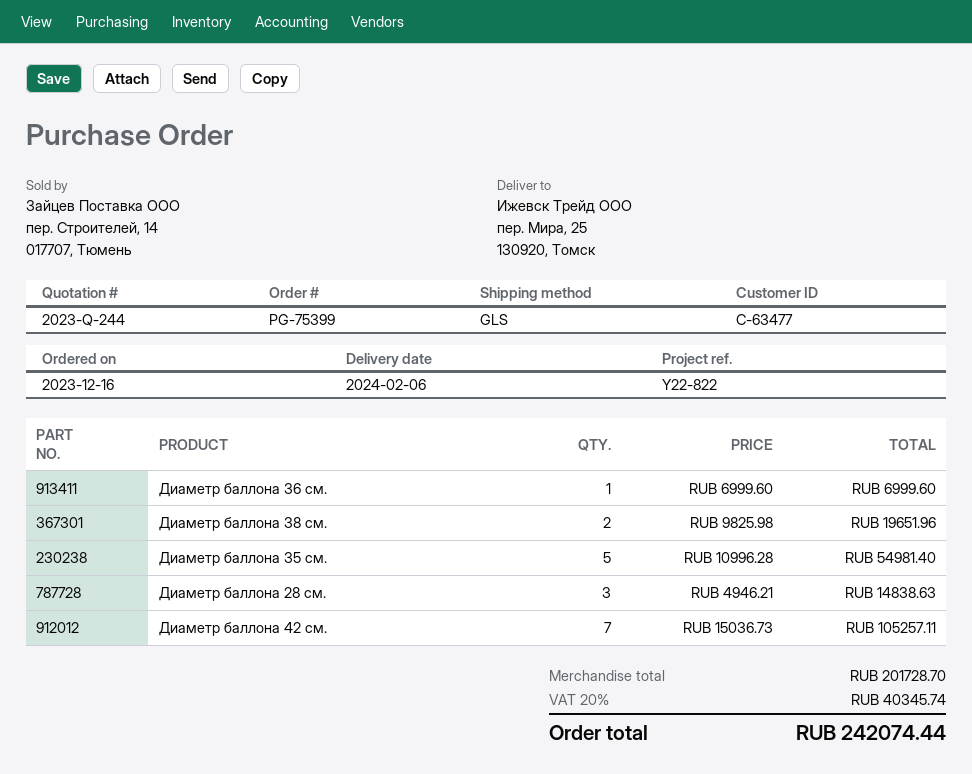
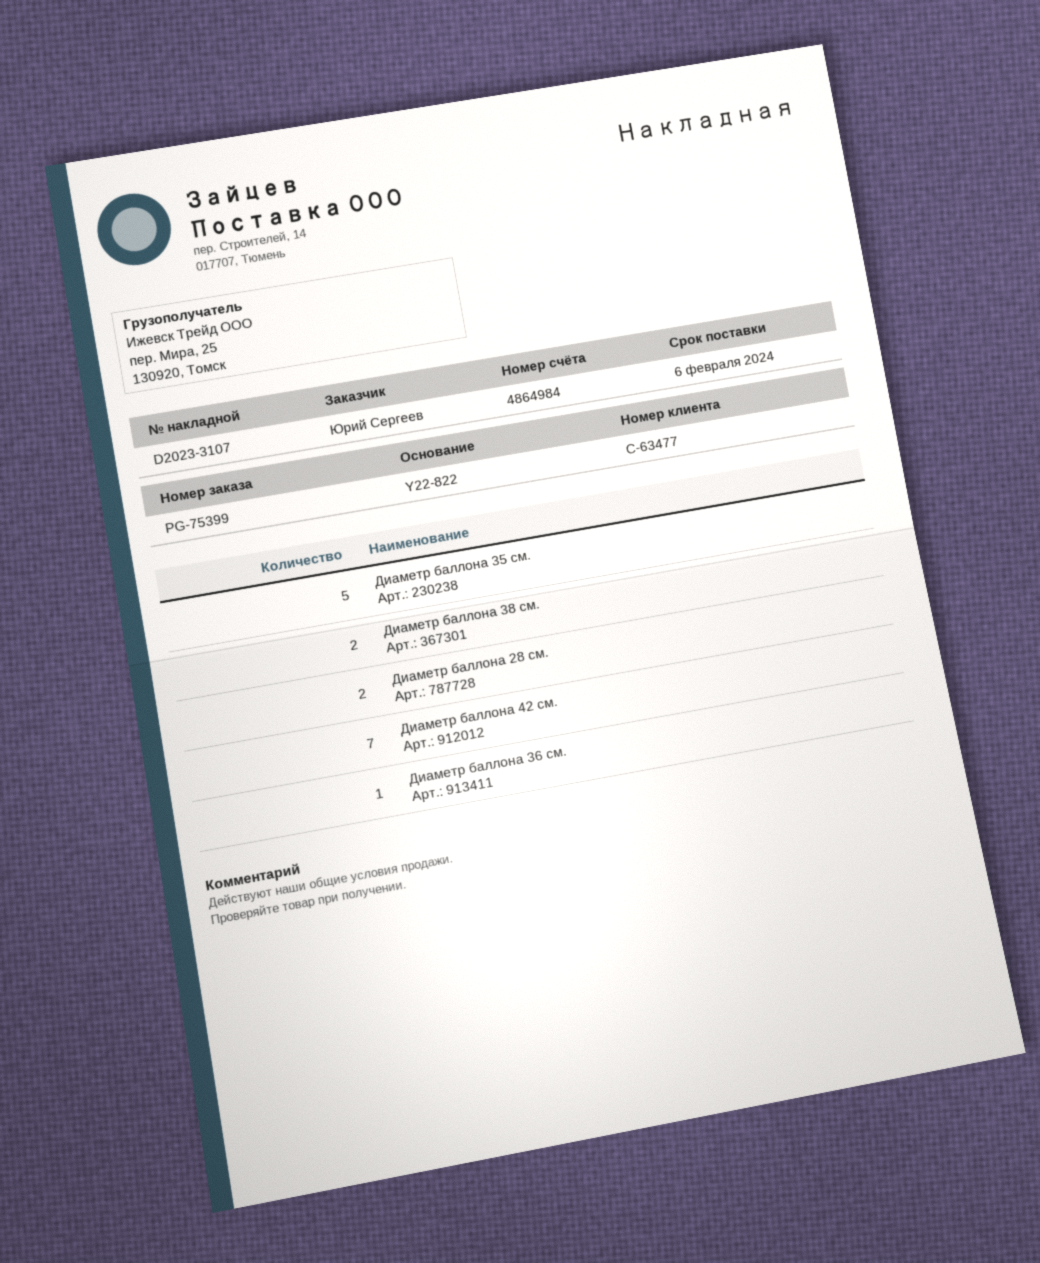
Диаметр баллона 28 см.: 3 -> 2

